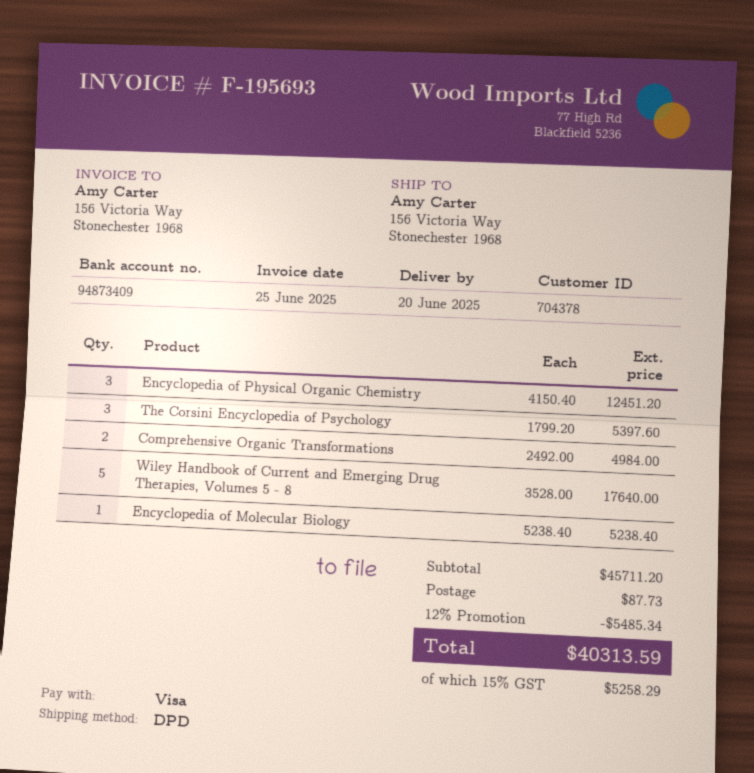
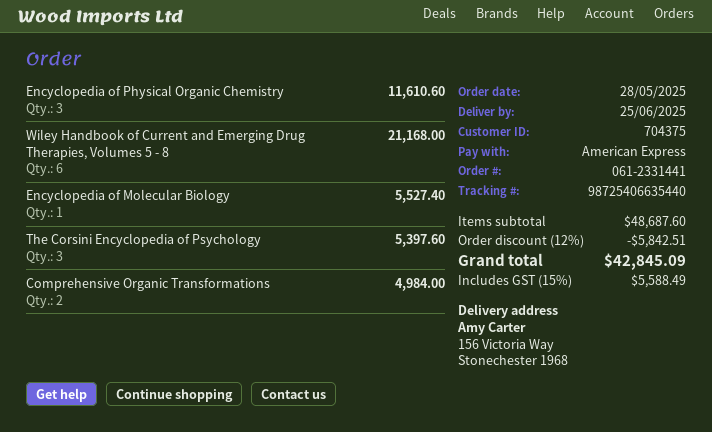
delivery date: 2025-06-20 -> 2025-06-25
customer number: 704378 -> 704375
payment method: Visa -> American Express
Encyclopedia of Physical Organic Chemistry: 3 for 12451.20 -> 3 for 11610.60
Wiley Handbook of Current and Emerging Drug Therapies, Volumes 5 - 8: 5 for 17640.00 -> 6 for 21168.00
Encyclopedia of Molecular Biology: 1 for 5238.40 -> 1 for 5527.40
subtotal: 45711.20 -> 48687.60
discount: 12% = 5485.34 -> 12% = 5842.51
shipping: 87.73 -> none
tax: 15% = 5258.29 -> 15% = 5588.49
total: 40313.59 -> 42845.09

